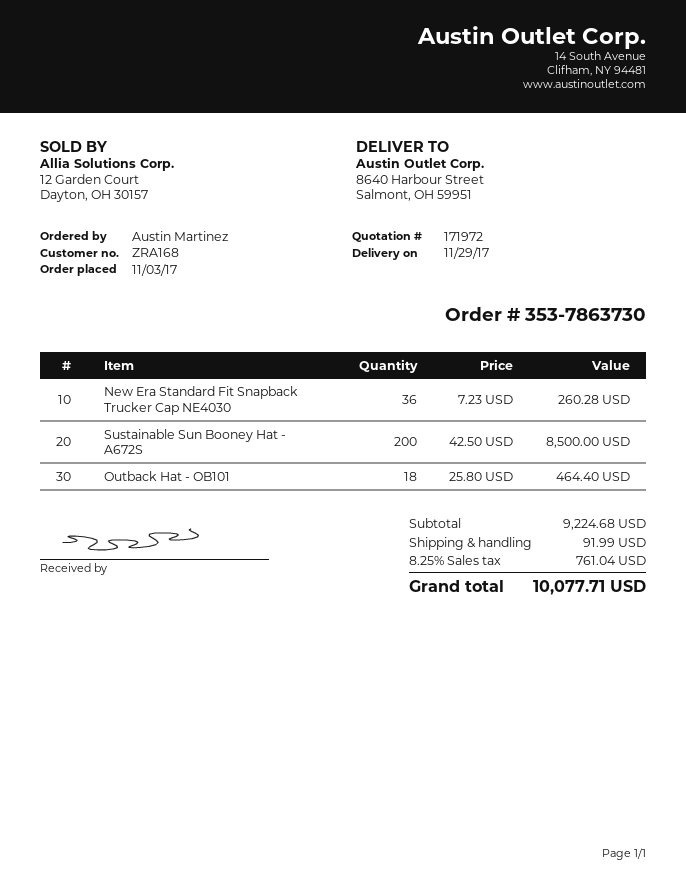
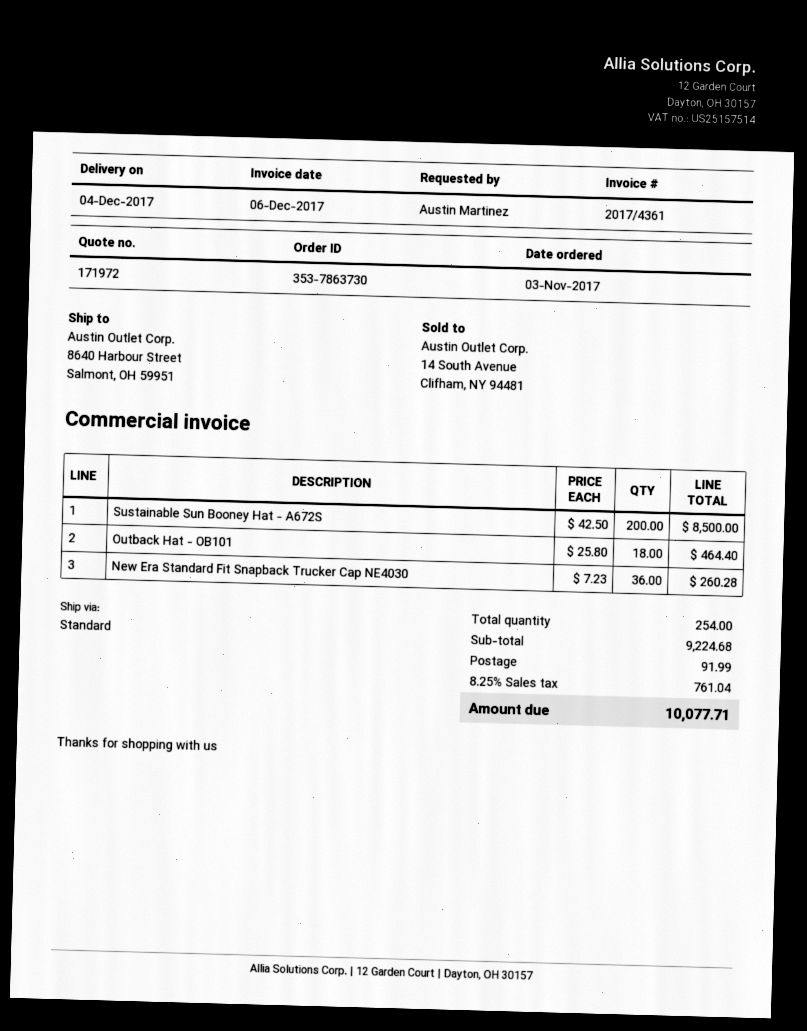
delivery date: 2017-11-29 -> 2017-12-04

